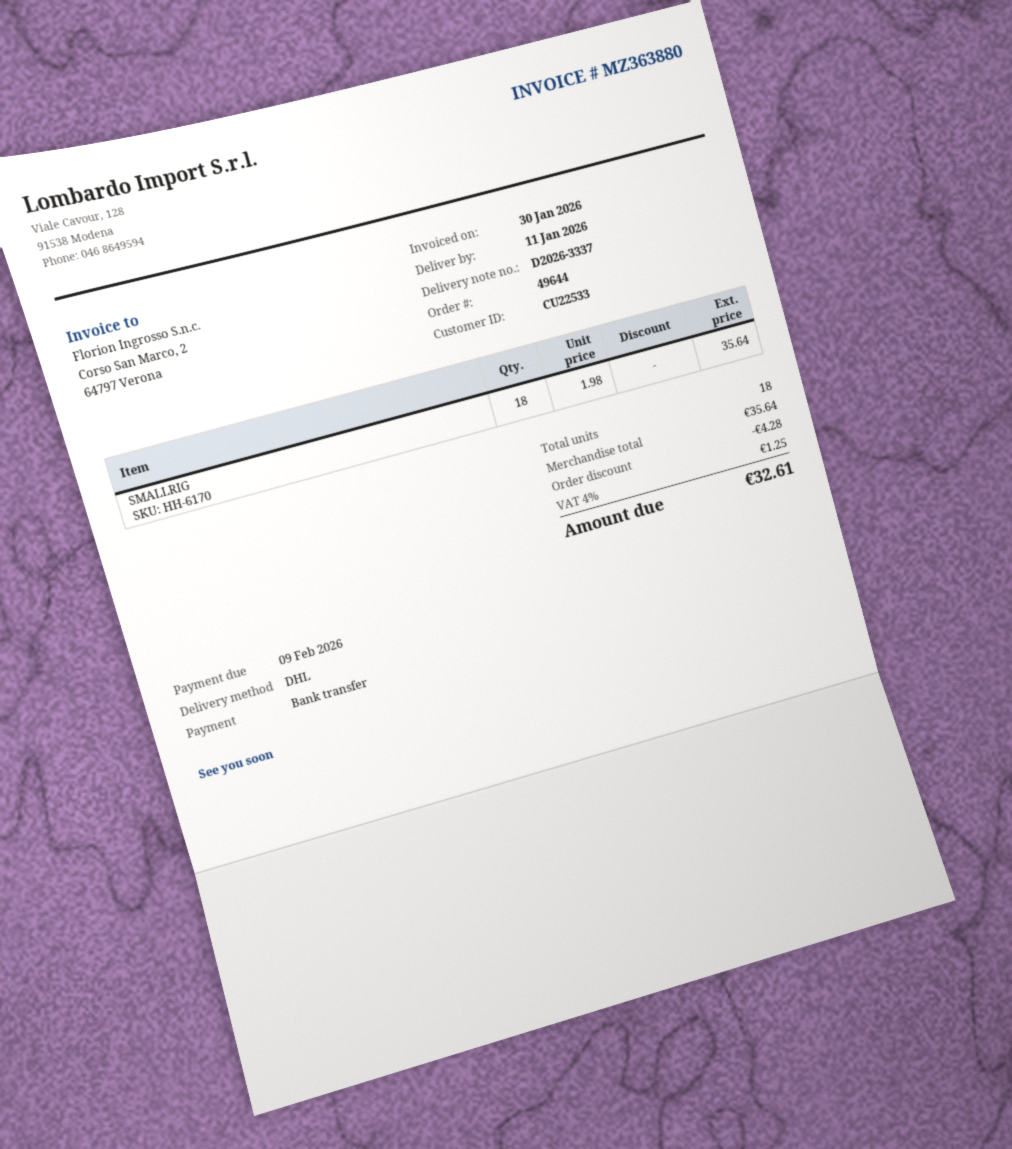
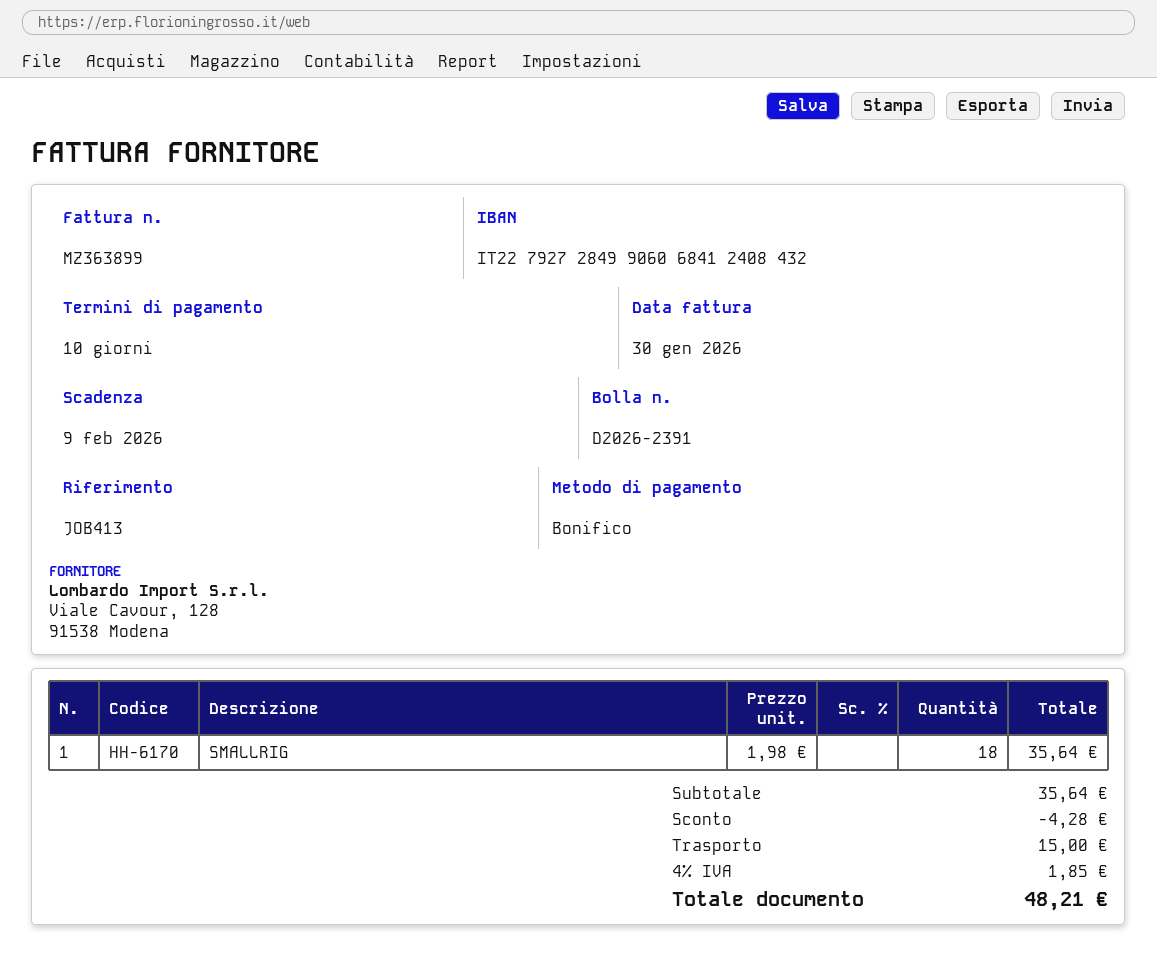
delivery note number: D2026-3337 -> D2026-2391
invoice number: MZ363880 -> MZ363899
shipping: none -> 15.00
tax: 4% = 1.25 -> 4% = 1.85
total: 32.61 -> 48.21

